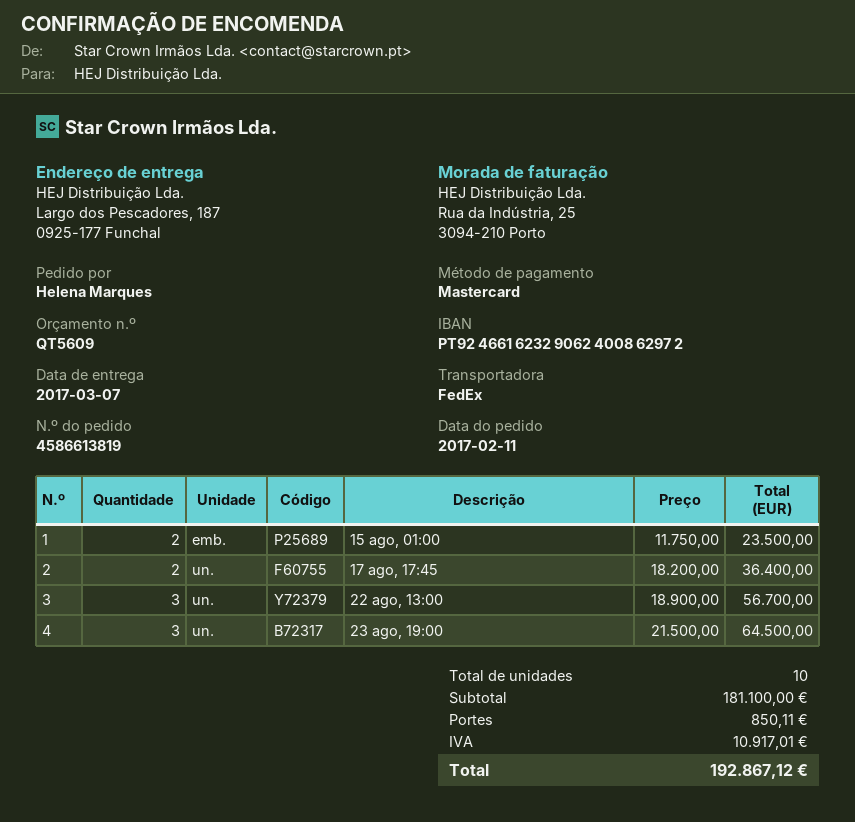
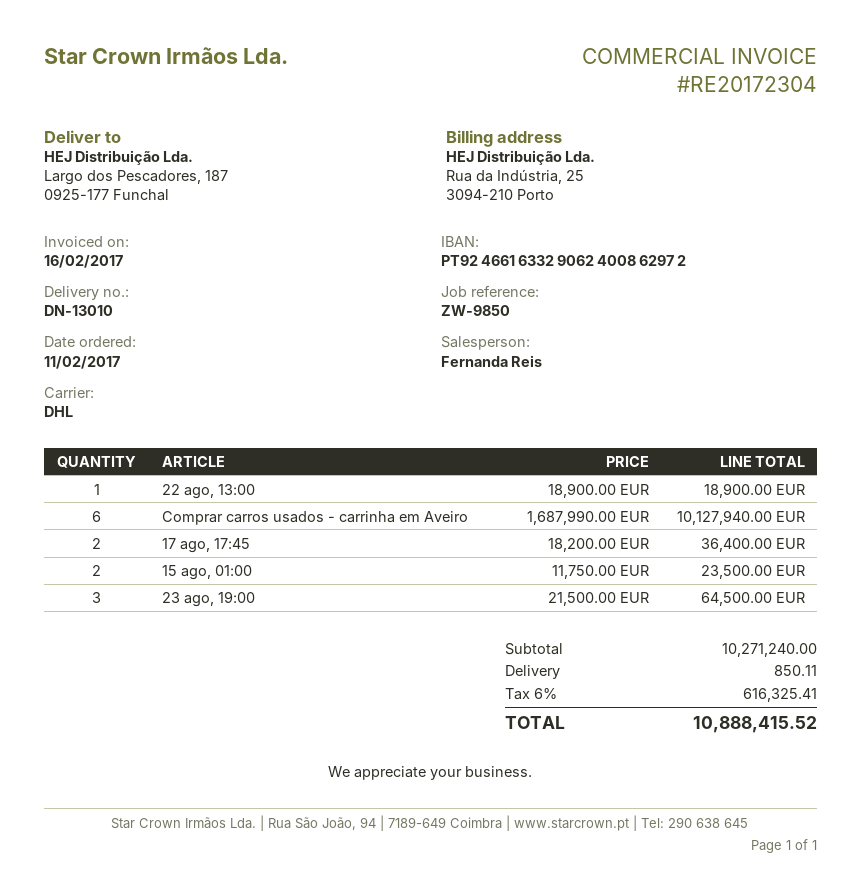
bank account: PT92466162329062400862972 -> PT92466163329062400862972
shipping method: FedEx -> DHL
22 ago, 13:00: 3 x 18900.00 = 56700.00 -> 1 x 18900.00 = 18900.00
Comprar carros usados - carrinha em Aveiro: none -> 6 x 1687990.00 = 10127940.00
subtotal: 181100.00 -> 10271240.00
tax: 10917.01 -> 616325.41
total: 192867.12 -> 10888415.52

